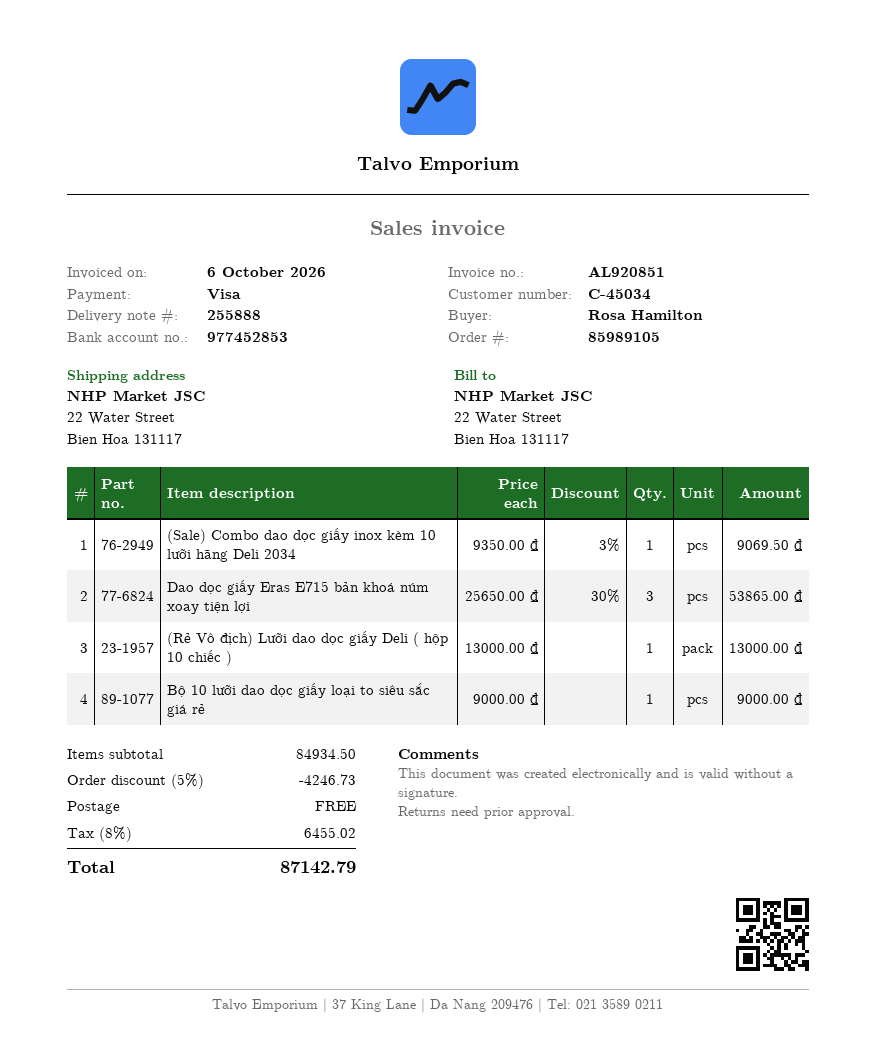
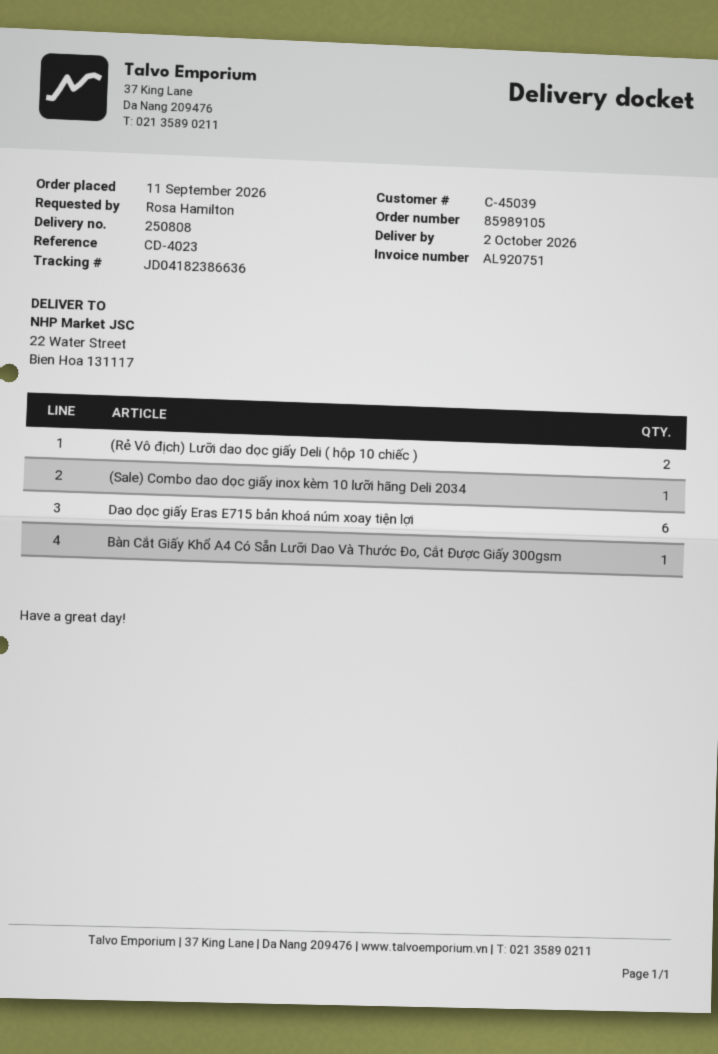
delivery note number: 255888 -> 250808
invoice number: AL920851 -> AL920751
customer number: C-45034 -> C-45039
Dao dọc giấy Eras E715 bản khoá núm xoay tiện lợi: 3 -> 6
(Rẻ Vô địch) Lưỡi dao dọc giấy Deli ( hộp 10 chiếc ): 1 -> 2
Bộ 10 lưỡi dao dọc giấy loại to siêu sắc giá rẻ: 1 -> none
Bàn Cắt Giấy Khổ A4 Có Sẵn Lưỡi Dao Và Thước Đo, Cắt Được Giấy 300gsm: none -> 1

